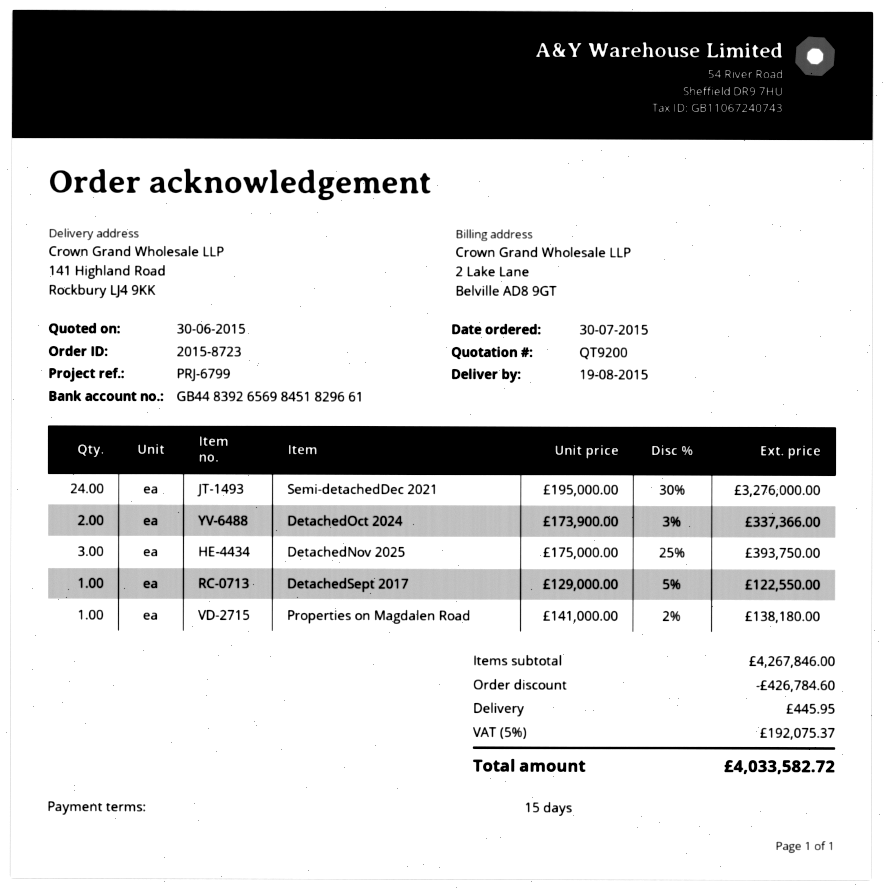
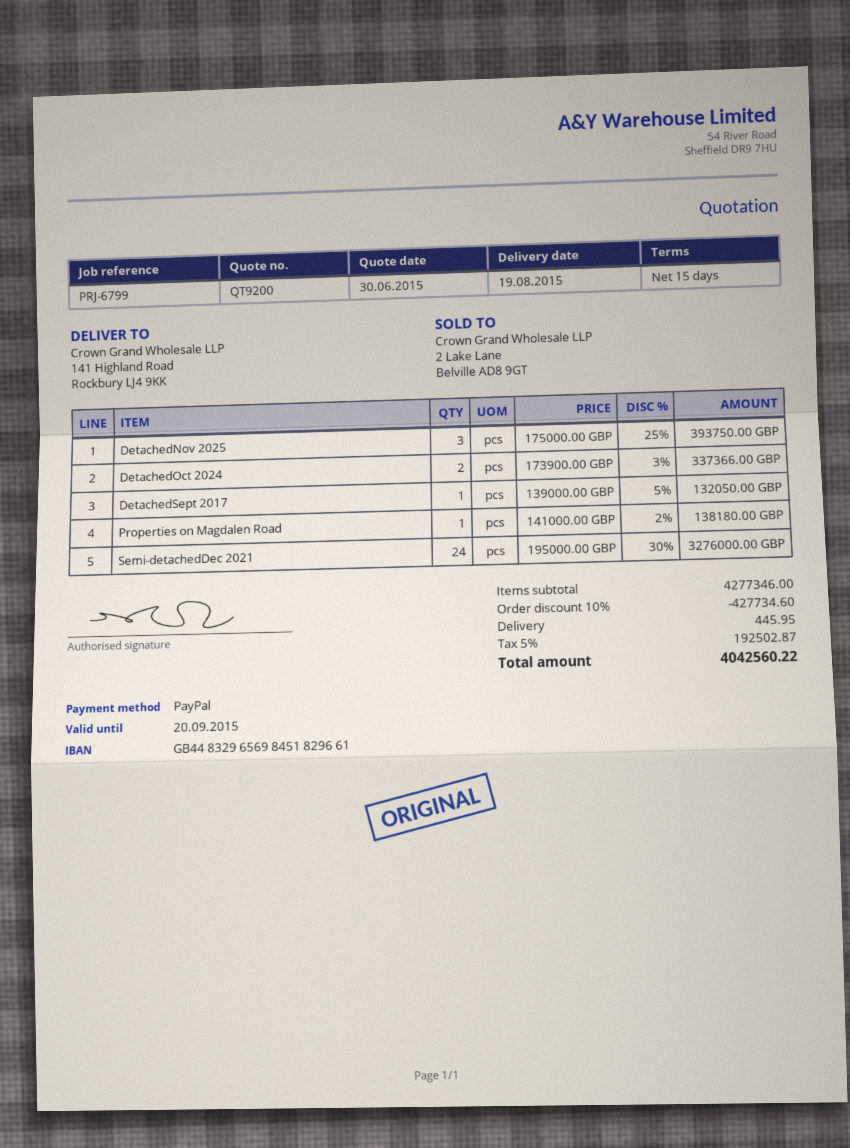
bank account: GB44839265698451829661 -> GB44832965698451829661
DetachedSept 2017: 1 x 129000.00 - 5% = 122550.00 -> 1 x 139000.00 - 5% = 132050.00
subtotal: 4267846.00 -> 4277346.00
discount: 426784.60 -> 427734.60
tax: 5% = 192075.37 -> 5% = 192502.87
total: 4033582.72 -> 4042560.22

